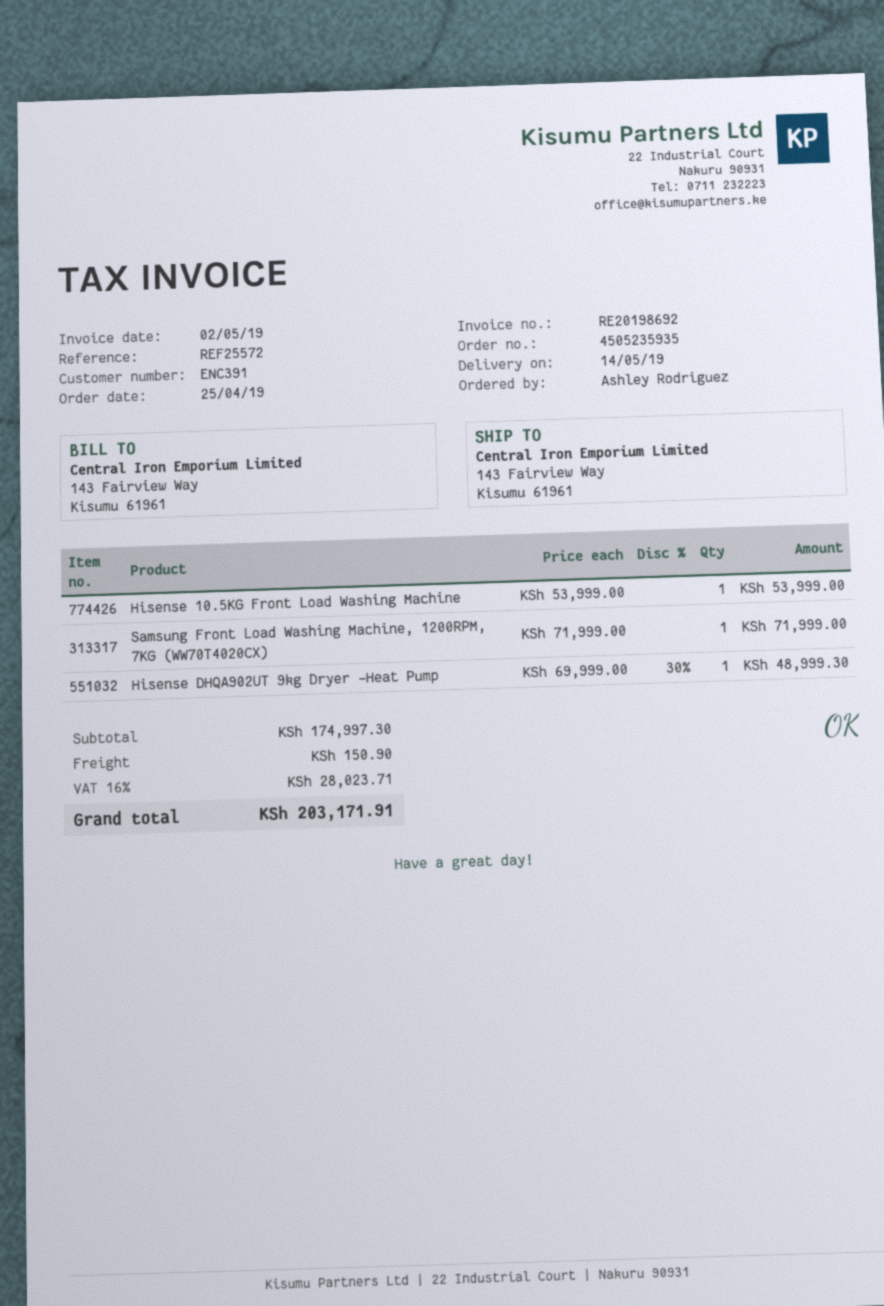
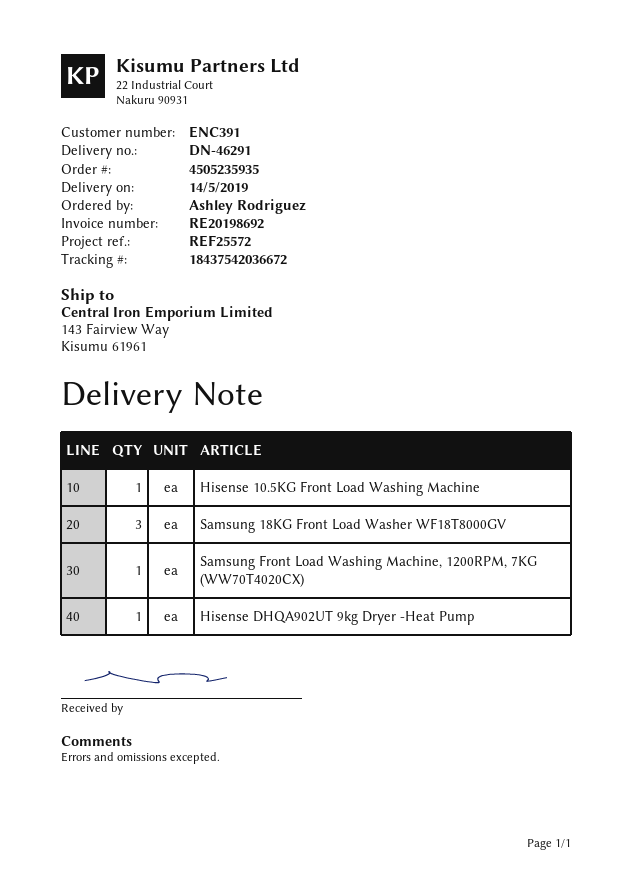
Samsung 18KG Front Load Washer WF18T8000GV: none -> 3

